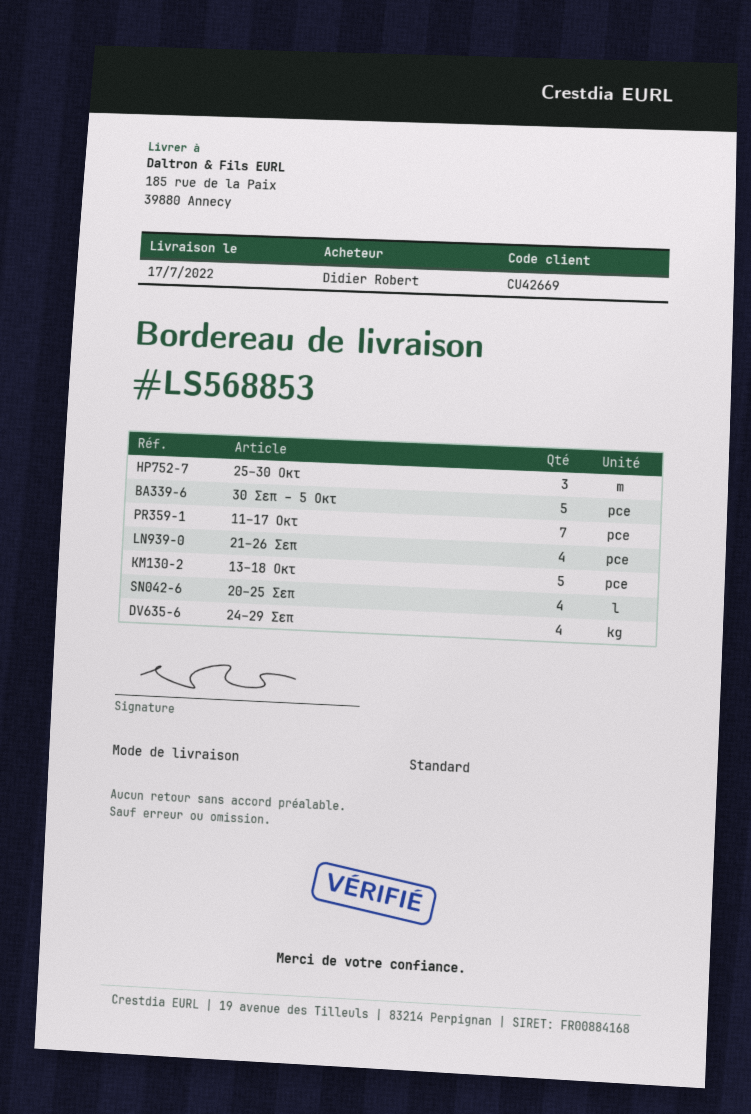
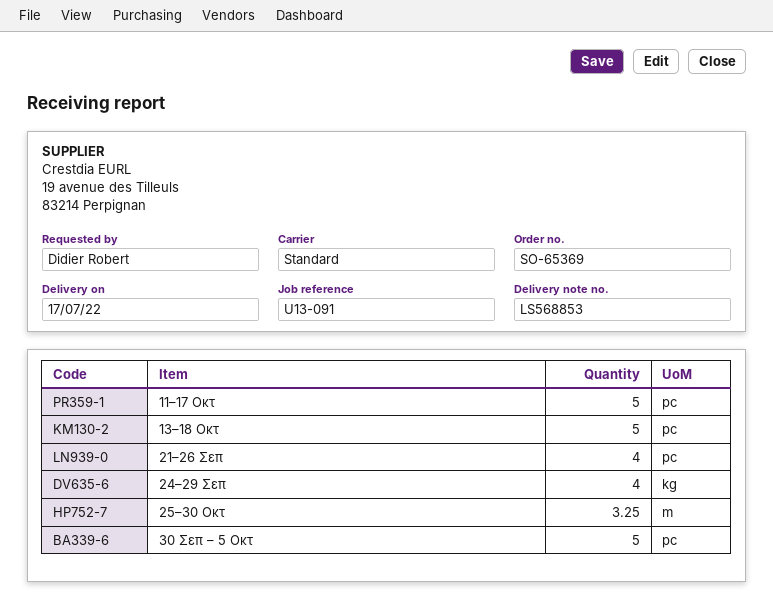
25–30 Οκτ: 3 -> 3.25
11–17 Οκτ: 7 -> 5
20–25 Σεπ: 4 -> none

